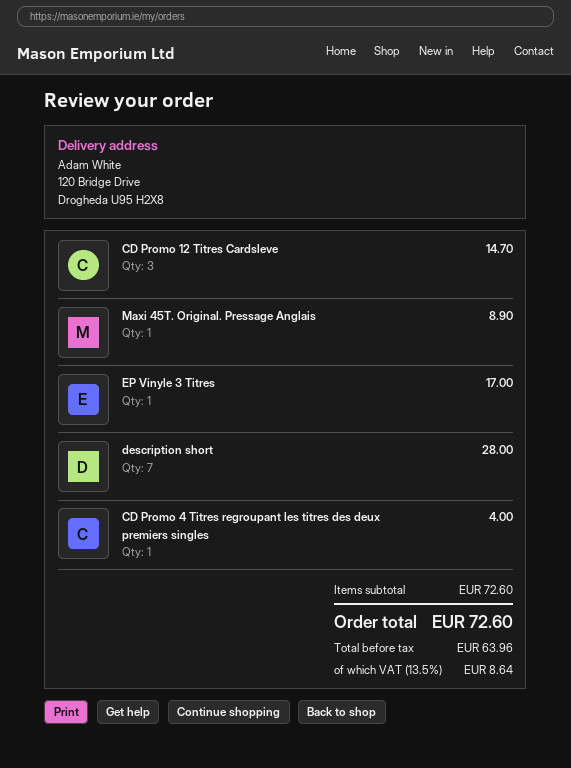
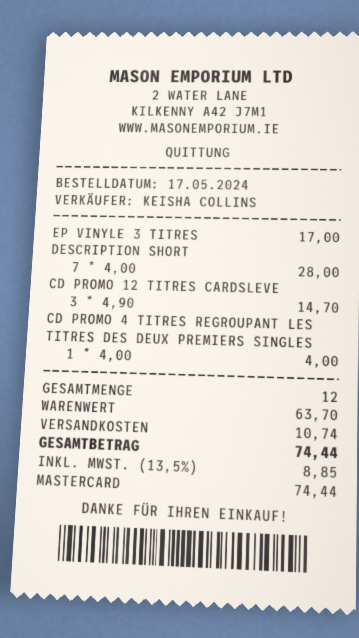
Maxi 45T. Original. Pressage Anglais: 1 for 8.90 -> none
subtotal: 72.60 -> 63.70
shipping: none -> 10.74
tax: 13.5% = 8.64 -> 13.5% = 8.85
total: 72.60 -> 74.44

